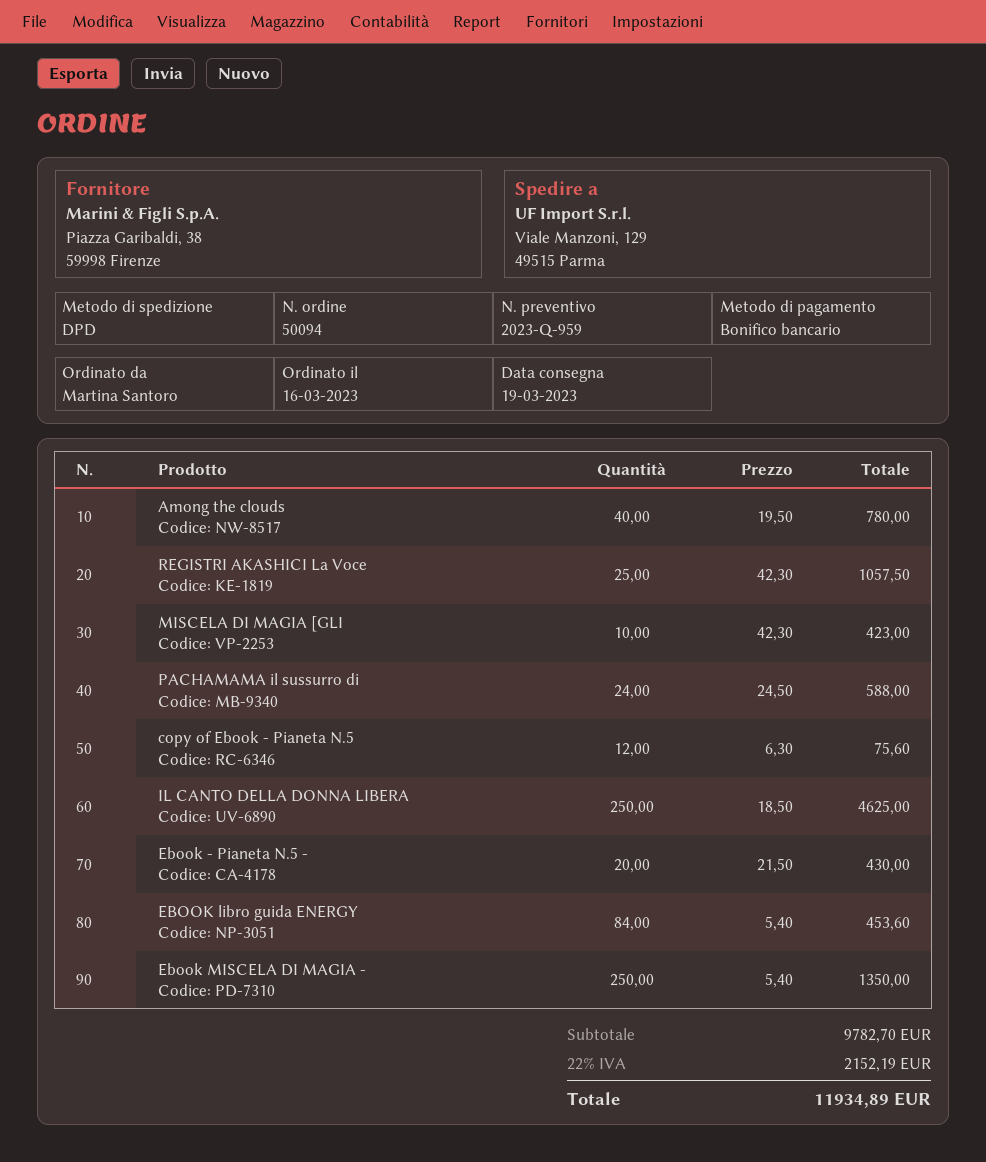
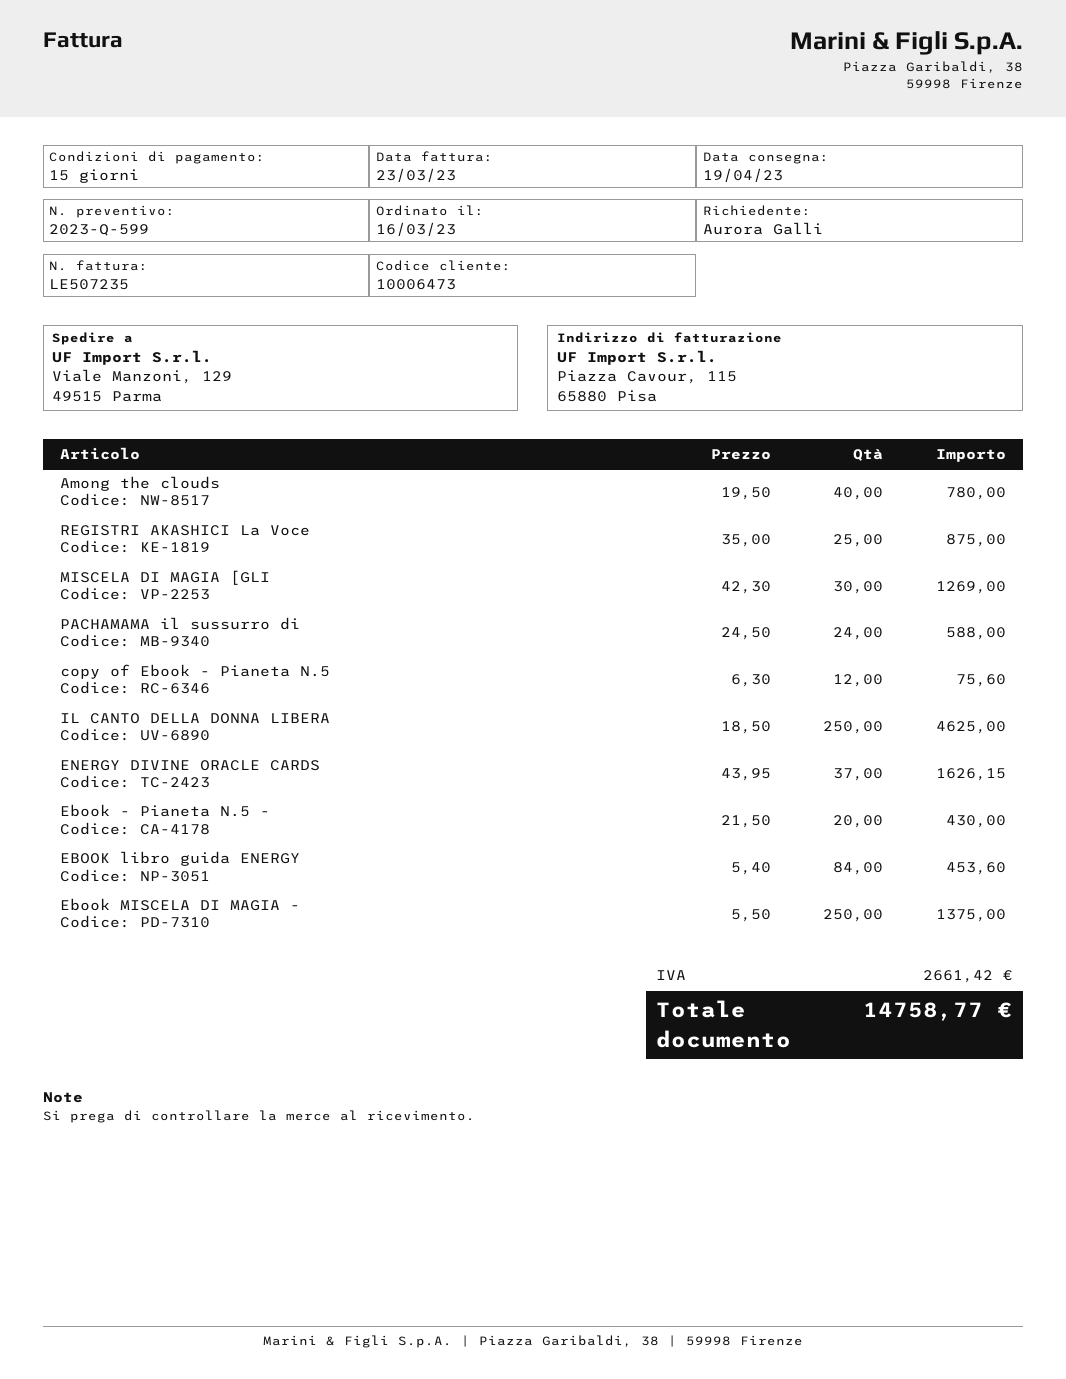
quote number: 2023-Q-959 -> 2023-Q-599
delivery date: 2023-03-19 -> 2023-04-19
ordered by: Martina Santoro -> Aurora Galli
REGISTRI AKASHICI La Voce: 25 x 42.30 = 1057.50 -> 25 x 35.00 = 875.00
MISCELA DI MAGIA [GLI: 10 x 42.30 = 423.00 -> 30 x 42.30 = 1269.00
Ebook MISCELA DI MAGIA -: 250 x 5.40 = 1350.00 -> 250 x 5.50 = 1375.00
ENERGY DIVINE ORACLE CARDS: none -> 37 x 43.95 = 1626.15
tax: 2152.19 -> 2661.42
total: 11934.89 -> 14758.77

